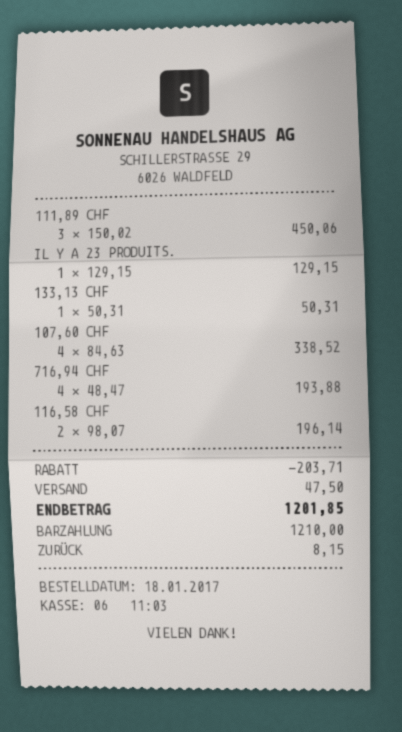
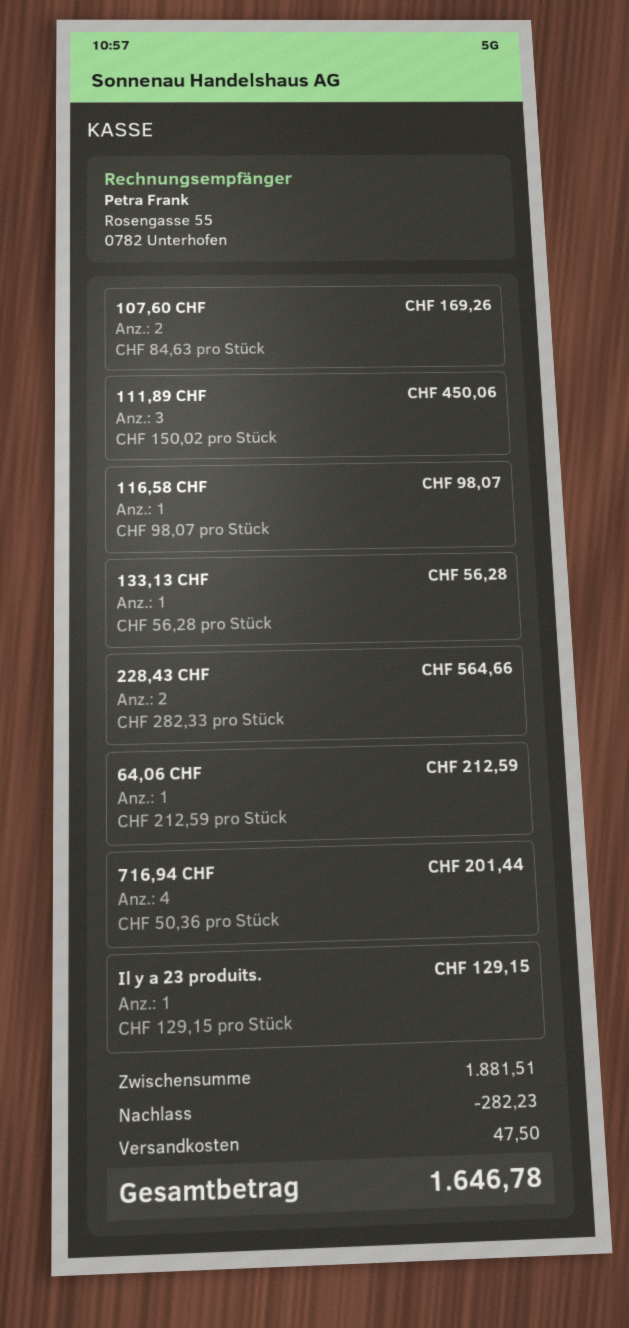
133,13 CHF: 1 x 50.31 = 50.31 -> 1 x 56.28 = 56.28
107,60 CHF: 4 x 84.63 = 338.52 -> 2 x 84.63 = 169.26
716,94 CHF: 4 x 48.47 = 193.88 -> 4 x 50.36 = 201.44
116,58 CHF: 2 x 98.07 = 196.14 -> 1 x 98.07 = 98.07
228,43 CHF: none -> 2 x 282.33 = 564.66
64,06 CHF: none -> 1 x 212.59 = 212.59
discount: 203.71 -> 282.23
total: 1201.85 -> 1646.78

